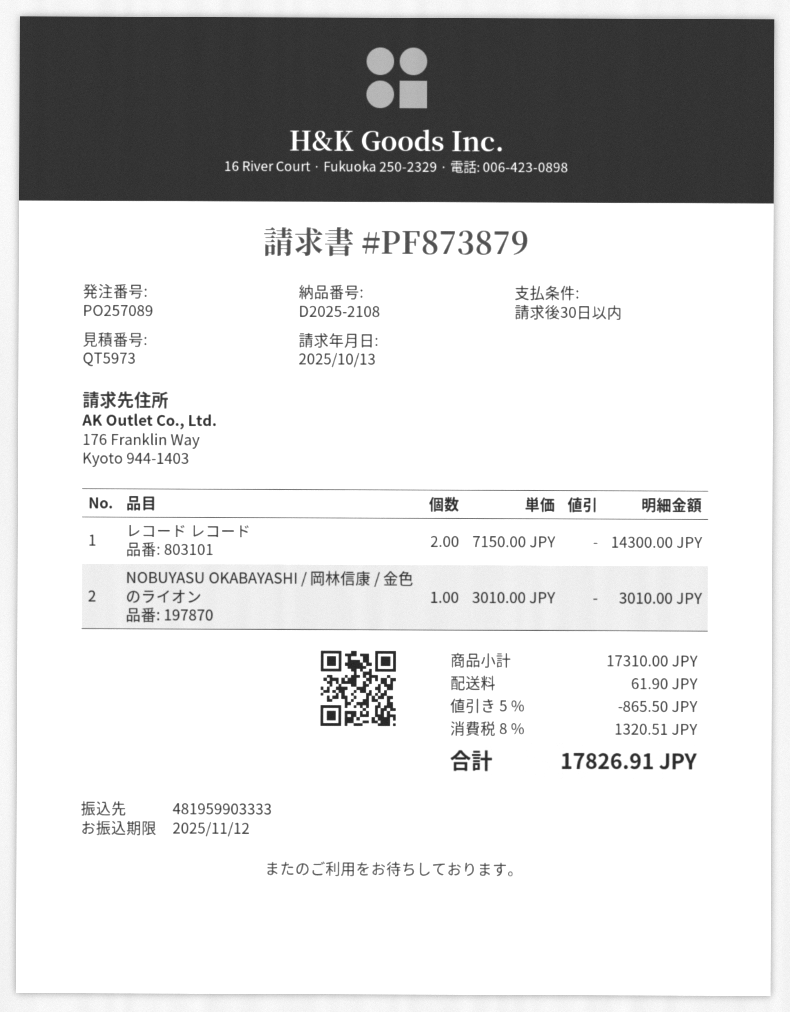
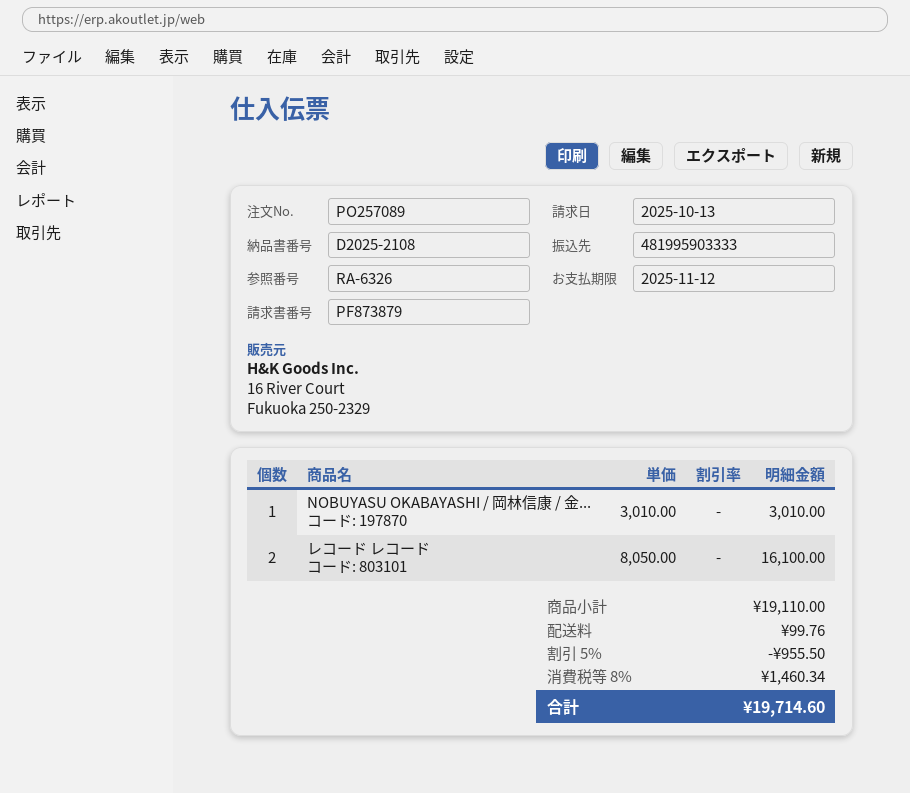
bank account: 481959903333 -> 481995903333
レコード レコード: 2 x 7150.00 = 14300.00 -> 2 x 8050.00 = 16100.00
subtotal: 17310.00 -> 19110.00
discount: 5% = 865.50 -> 5% = 955.50
shipping: 61.90 -> 99.76
tax: 8% = 1320.51 -> 8% = 1460.34
total: 17826.91 -> 19714.60

